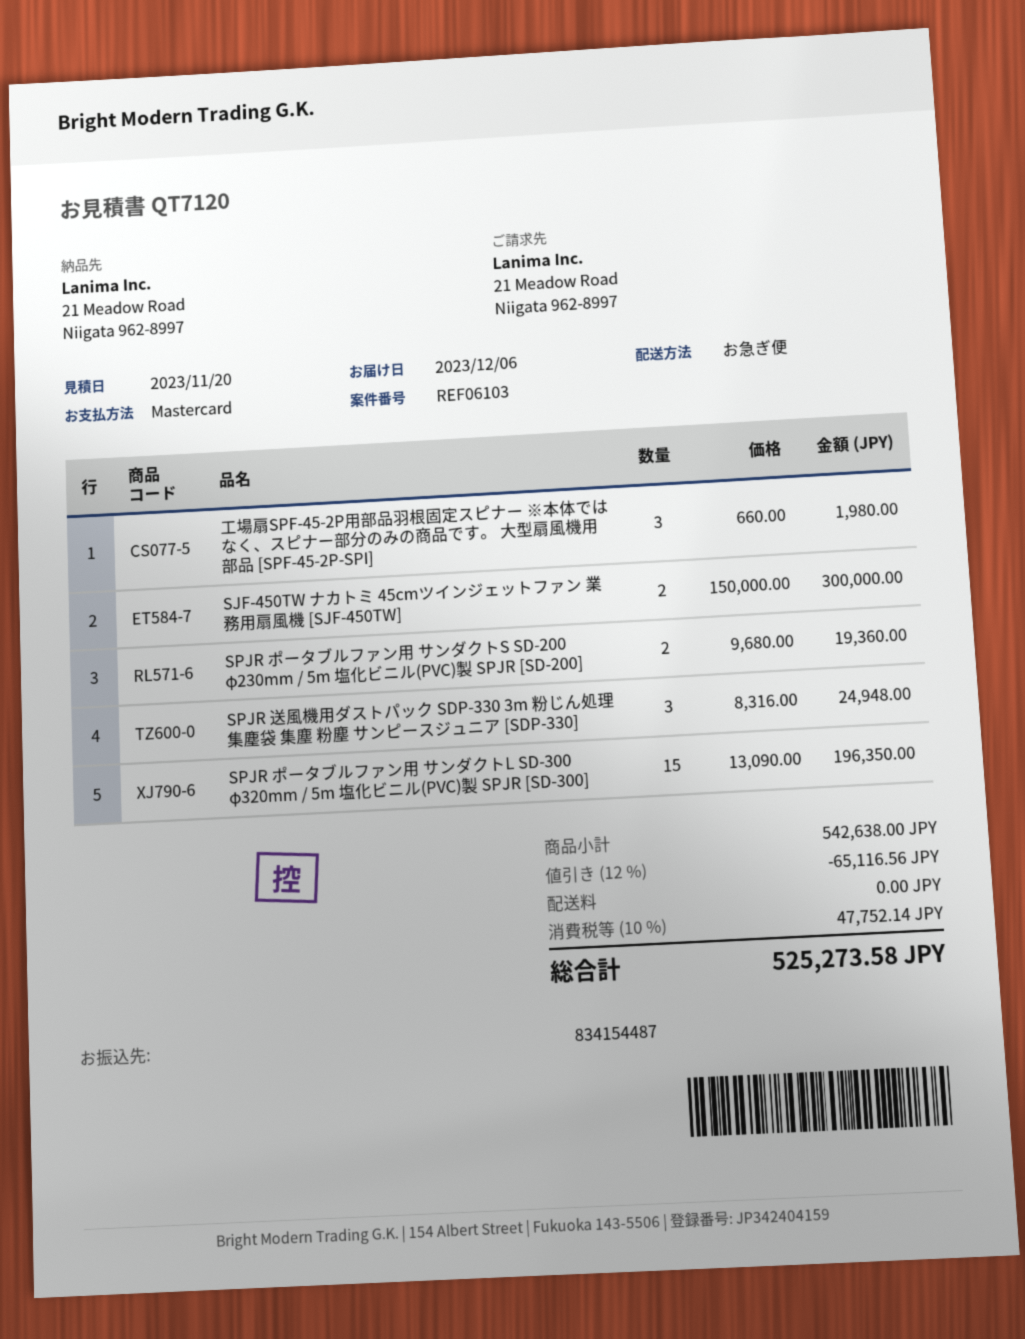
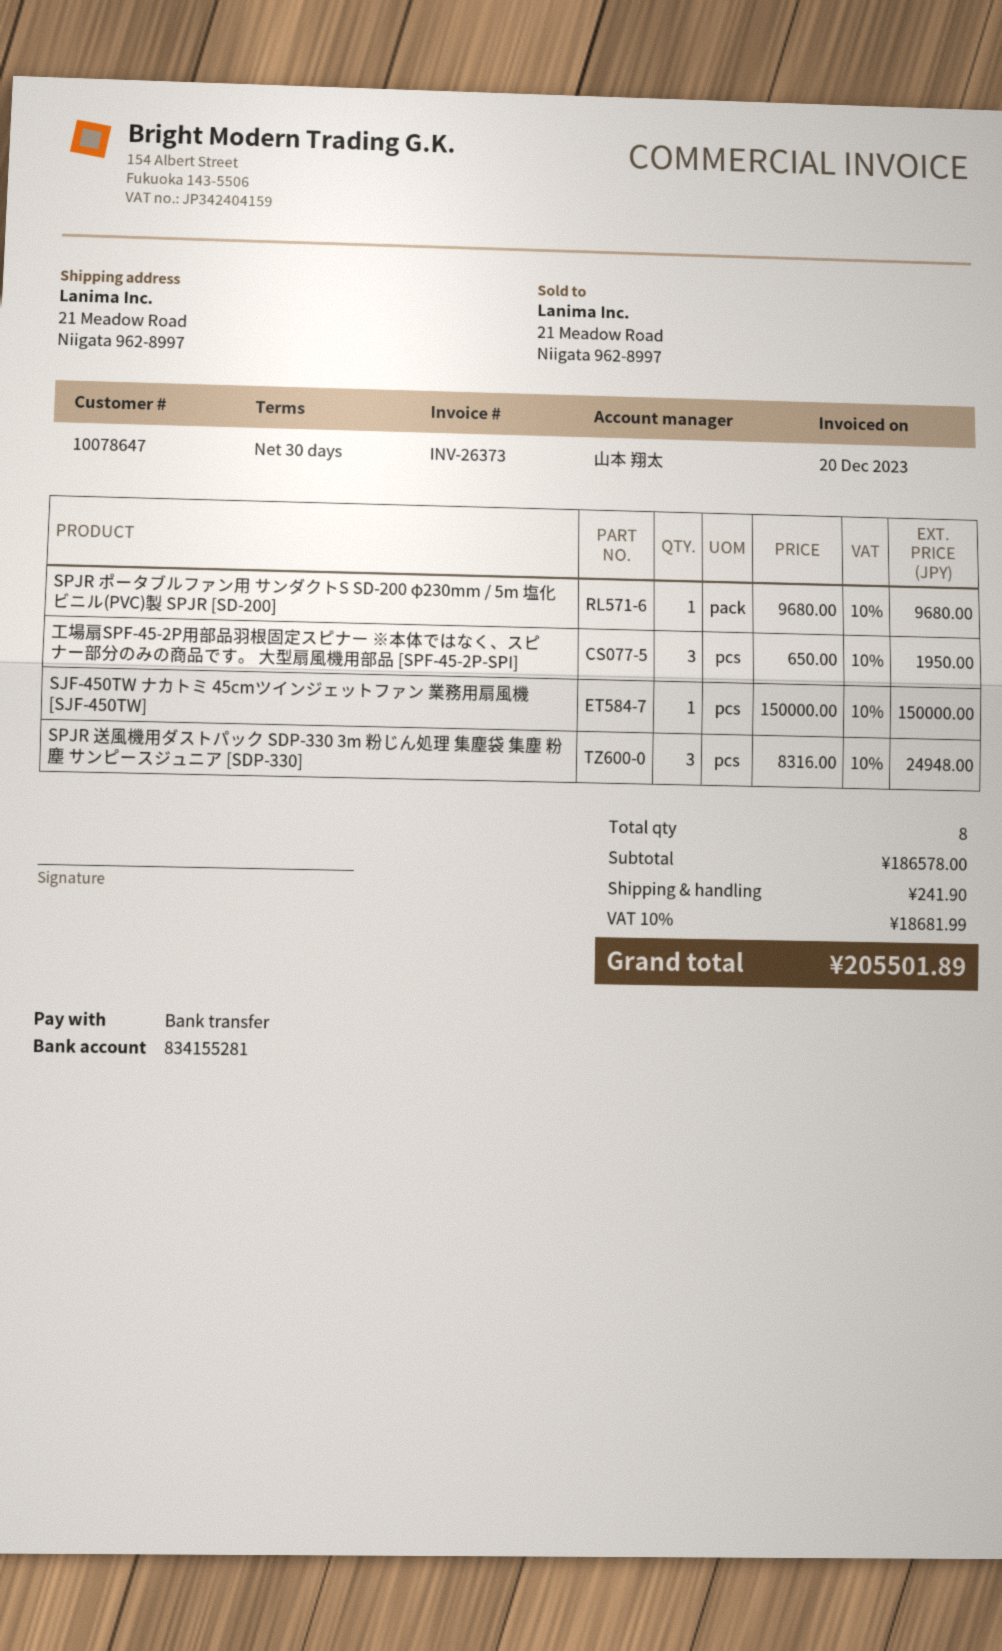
payment method: Mastercard -> bank transfer
bank account: 834154487 -> 834155281
工場扇SPF-45-2P用部品羽根固定スピナー ※本体ではなく、スピナー部分のみの商品です。 大型扇風機用部品 [SPF-45-2P-SPI]: 3 x 660.00 = 1980.00 -> 3 x 650.00 = 1950.00
SJF-450TW ナカトミ 45cmツインジェットファン 業務用扇風機 [SJF-450TW]: 2 x 150000.00 = 300000.00 -> 1 x 150000.00 = 150000.00
SPJR ポータブルファン用 サンダクトS SD-200 φ230mm / 5m 塩化ビニル(PVC)製 SPJR [SD-200]: 2 x 9680.00 = 19360.00 -> 1 x 9680.00 = 9680.00
SPJR ポータブルファン用 サンダクトL SD-300 φ320mm / 5m 塩化ビニル(PVC)製 SPJR [SD-300]: 15 x 13090.00 = 196350.00 -> none
subtotal: 542638.00 -> 186578.00
discount: 12% = 65116.56 -> none
shipping: 0.00 -> 241.90
tax: 10% = 47752.14 -> 10% = 18681.99
total: 525273.58 -> 205501.89

